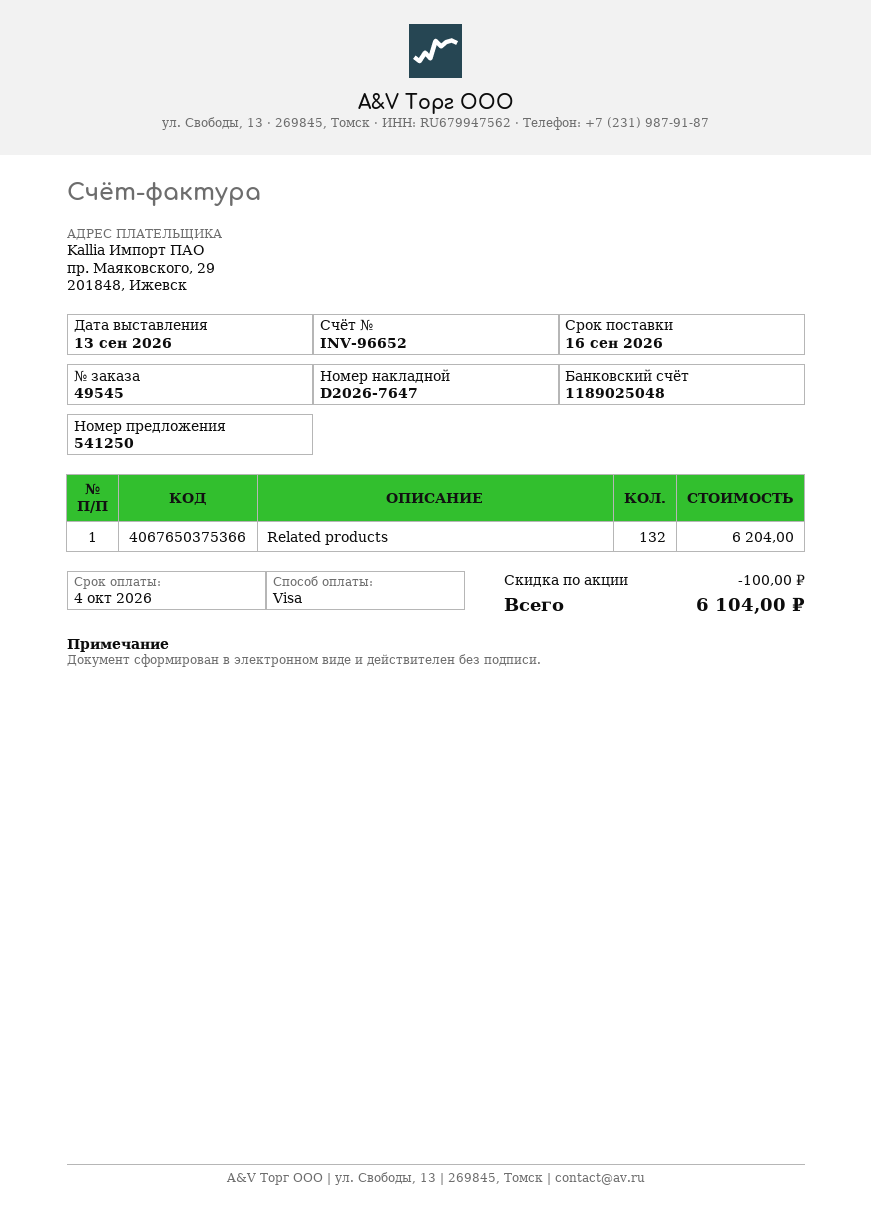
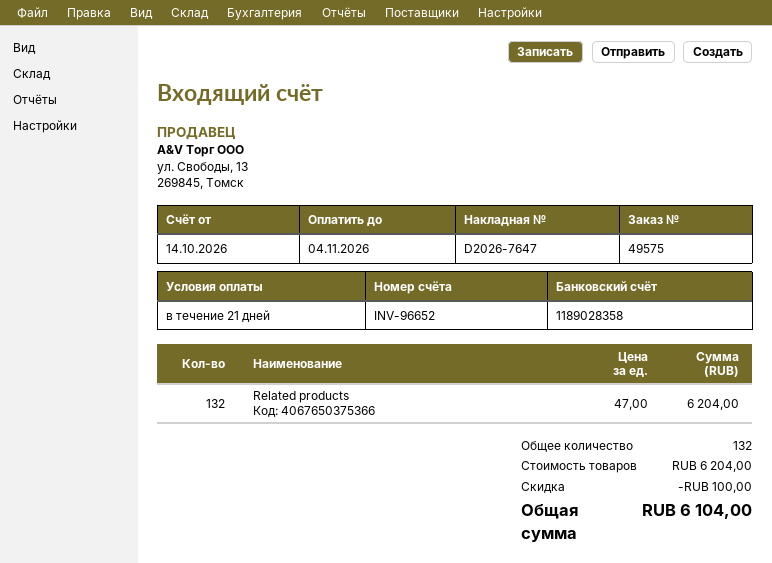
order number: 49545 -> 49575
invoice date: 2026-09-13 -> 2026-10-14
due date: 2026-10-04 -> 2026-11-04
bank account: 1189025048 -> 1189028358

